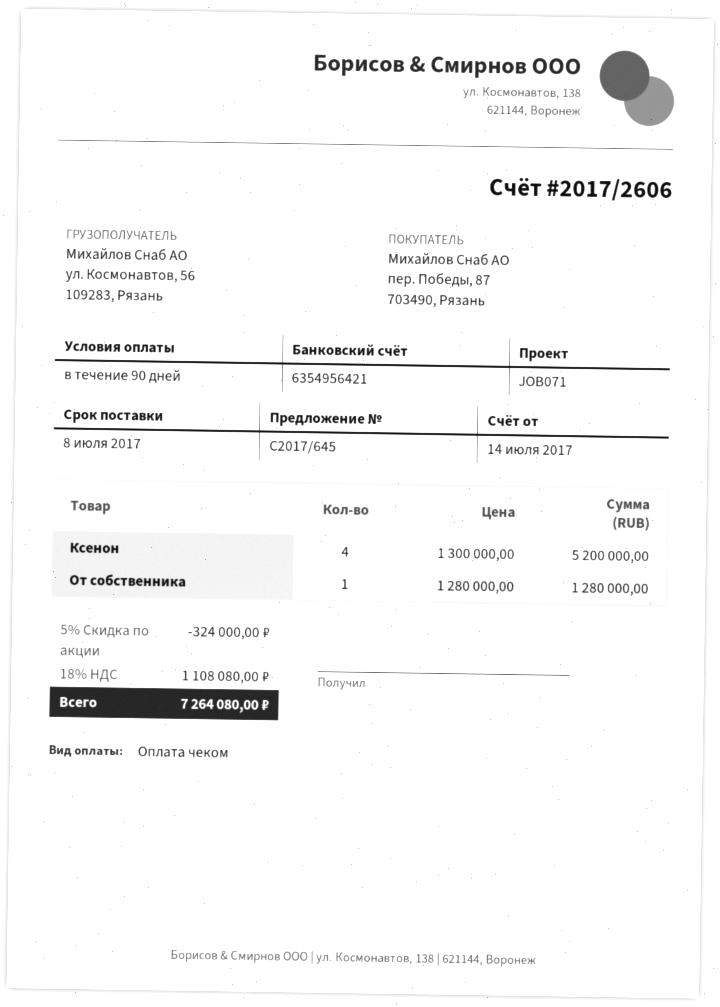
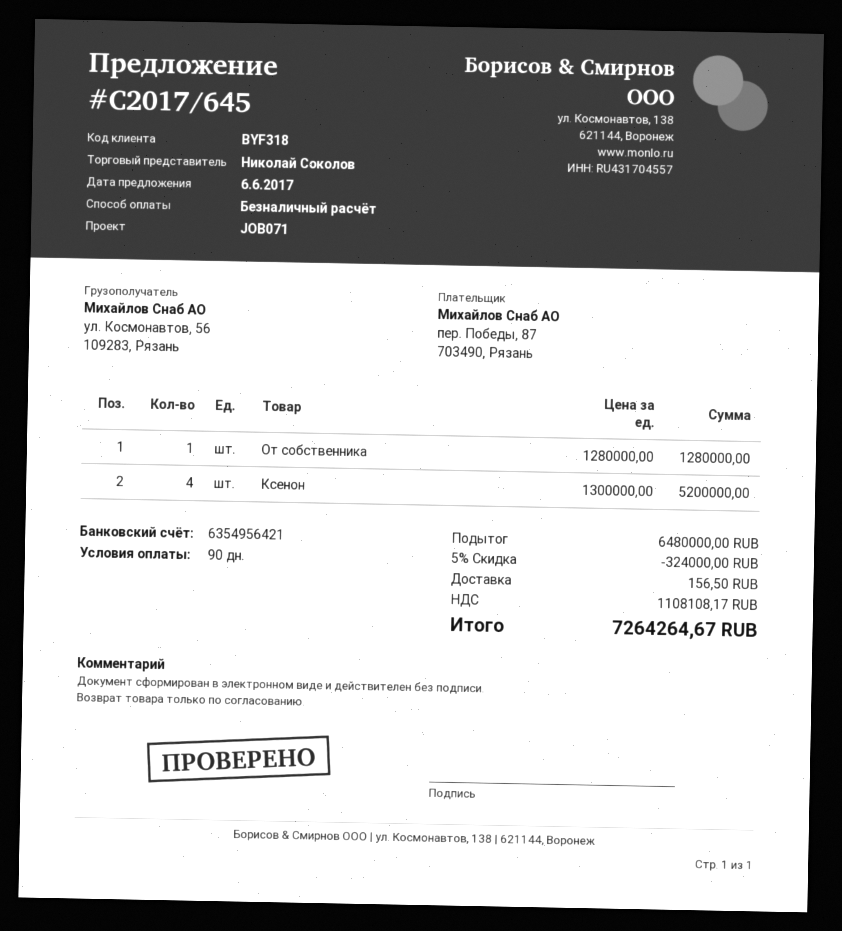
payment method: cheque -> bank transfer
shipping: none -> 156.50
tax: 1108080.00 -> 1108108.17
total: 7264080.00 -> 7264264.67

